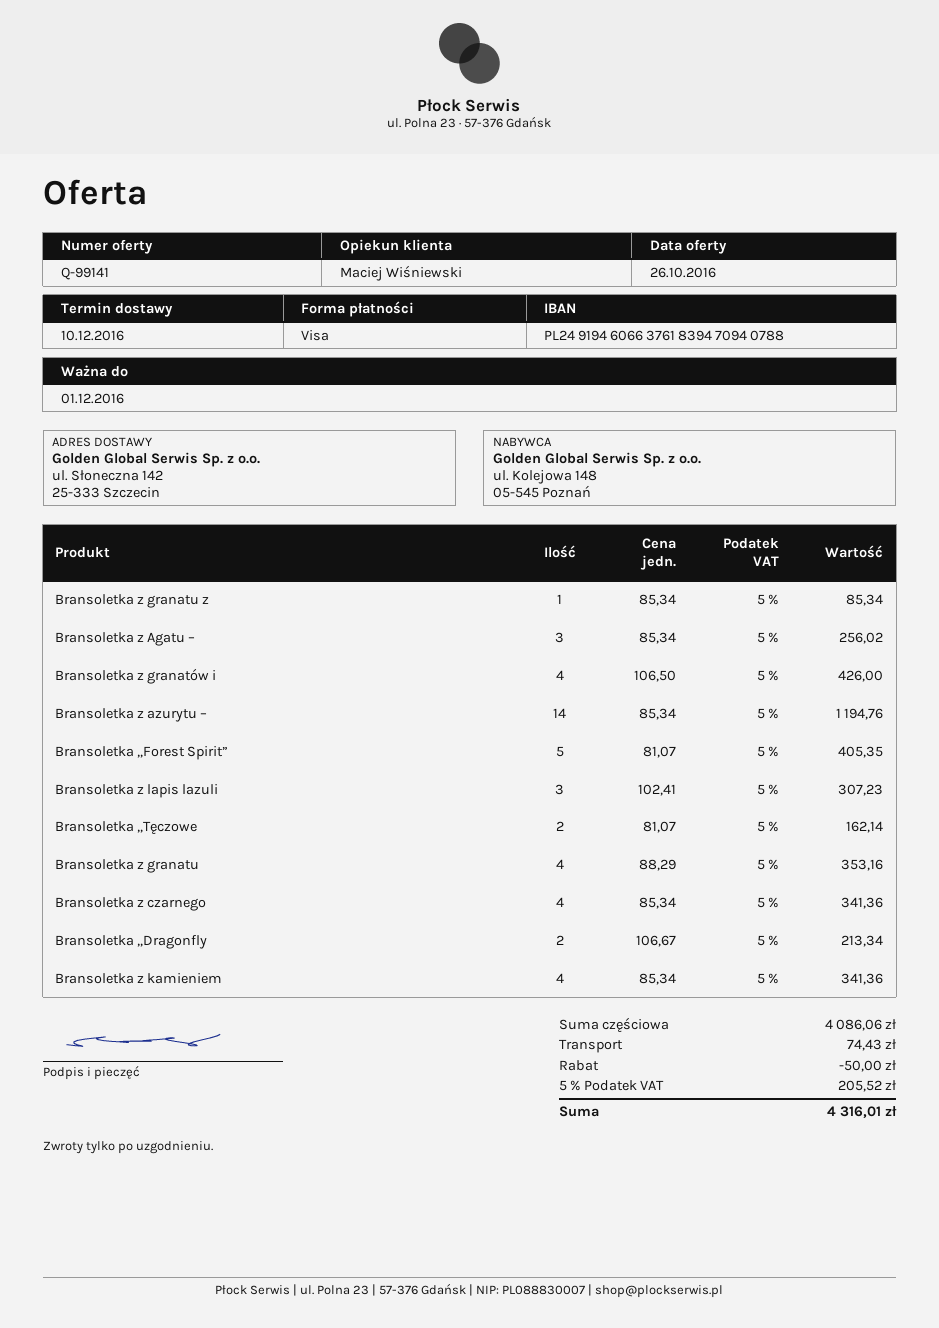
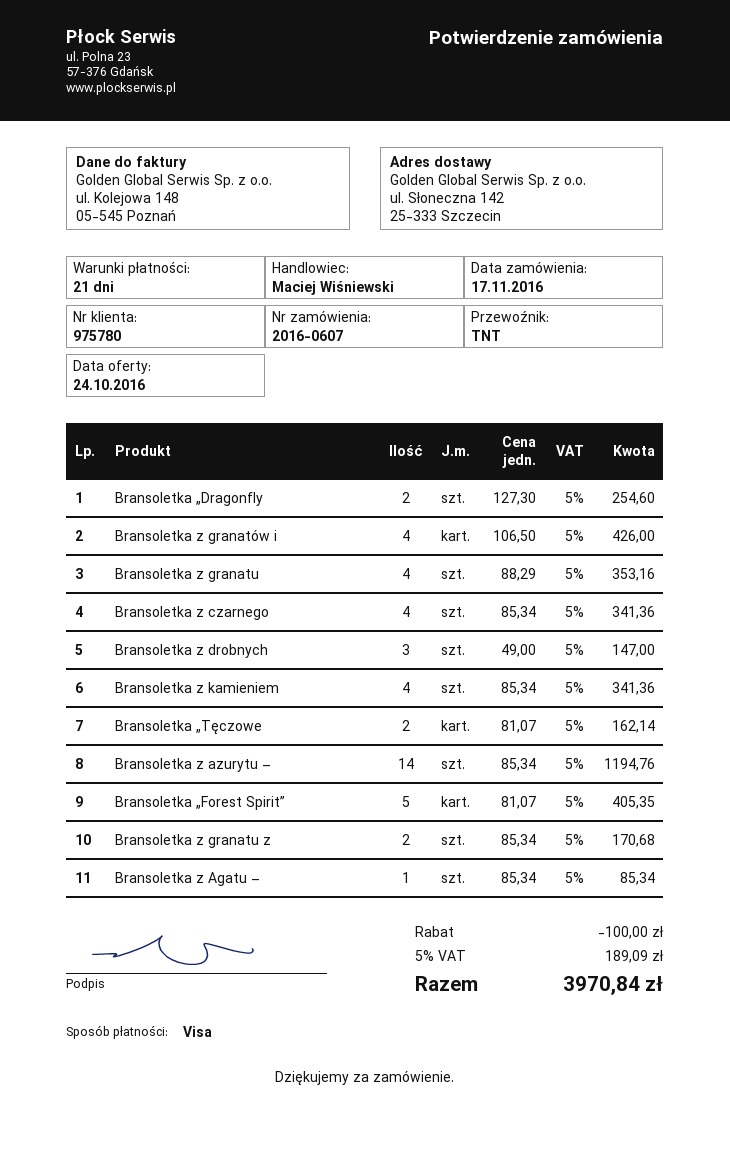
quote date: 2016-10-26 -> 2016-10-24
Bransoletka z granatu z: 1 x 85.34 = 85.34 -> 2 x 85.34 = 170.68
Bransoletka z Agatu –: 3 x 85.34 = 256.02 -> 1 x 85.34 = 85.34
Bransoletka z lapis lazuli: 3 x 102.41 = 307.23 -> none
Bransoletka „Dragonfly: 2 x 106.67 = 213.34 -> 2 x 127.30 = 254.60
Bransoletka z drobnych: none -> 3 x 49.00 = 147.00
discount: 50.00 -> 100.00
shipping: 74.43 -> none
tax: 5% = 205.52 -> 5% = 189.09
total: 4316.01 -> 3970.84

